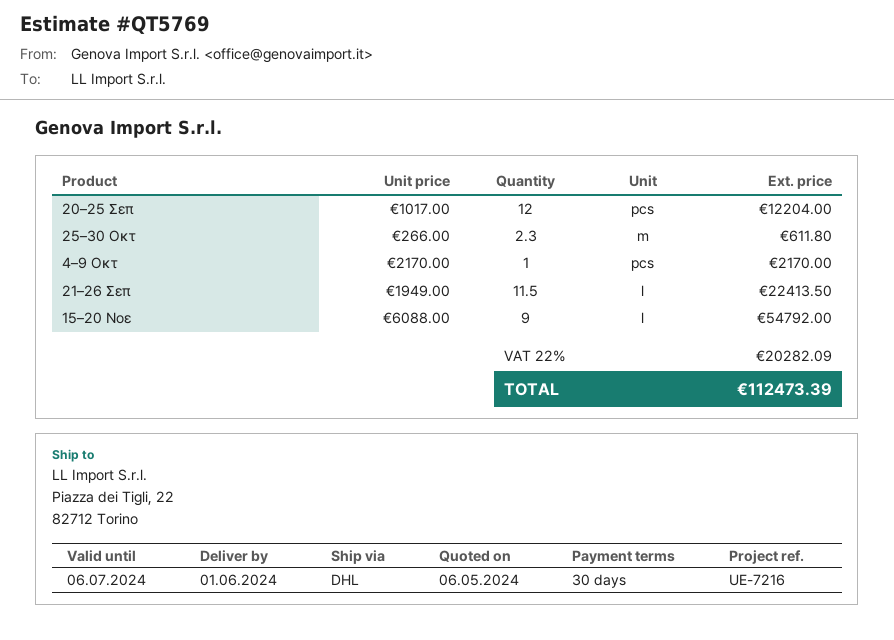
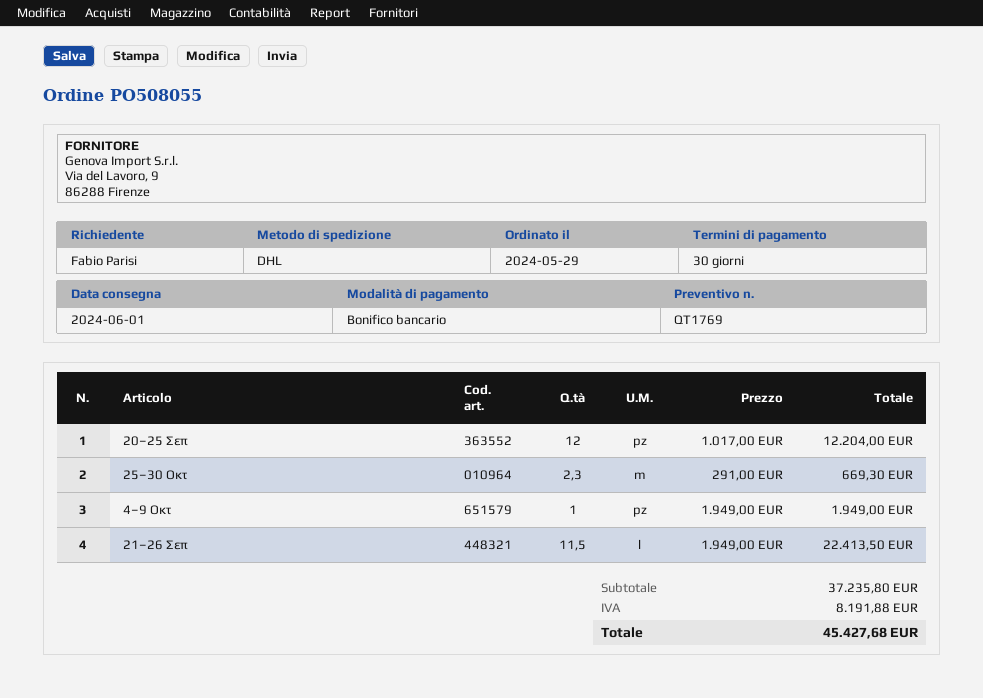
quote number: QT5769 -> QT1769
25–30 Οκτ: 2.3 x 266.00 = 611.80 -> 2.3 x 291.00 = 669.30
4–9 Οκτ: 1 x 2170.00 = 2170.00 -> 1 x 1949.00 = 1949.00
15–20 Νοε: 9 x 6088.00 = 54792.00 -> none
tax: 20282.09 -> 8191.88
total: 112473.39 -> 45427.68

